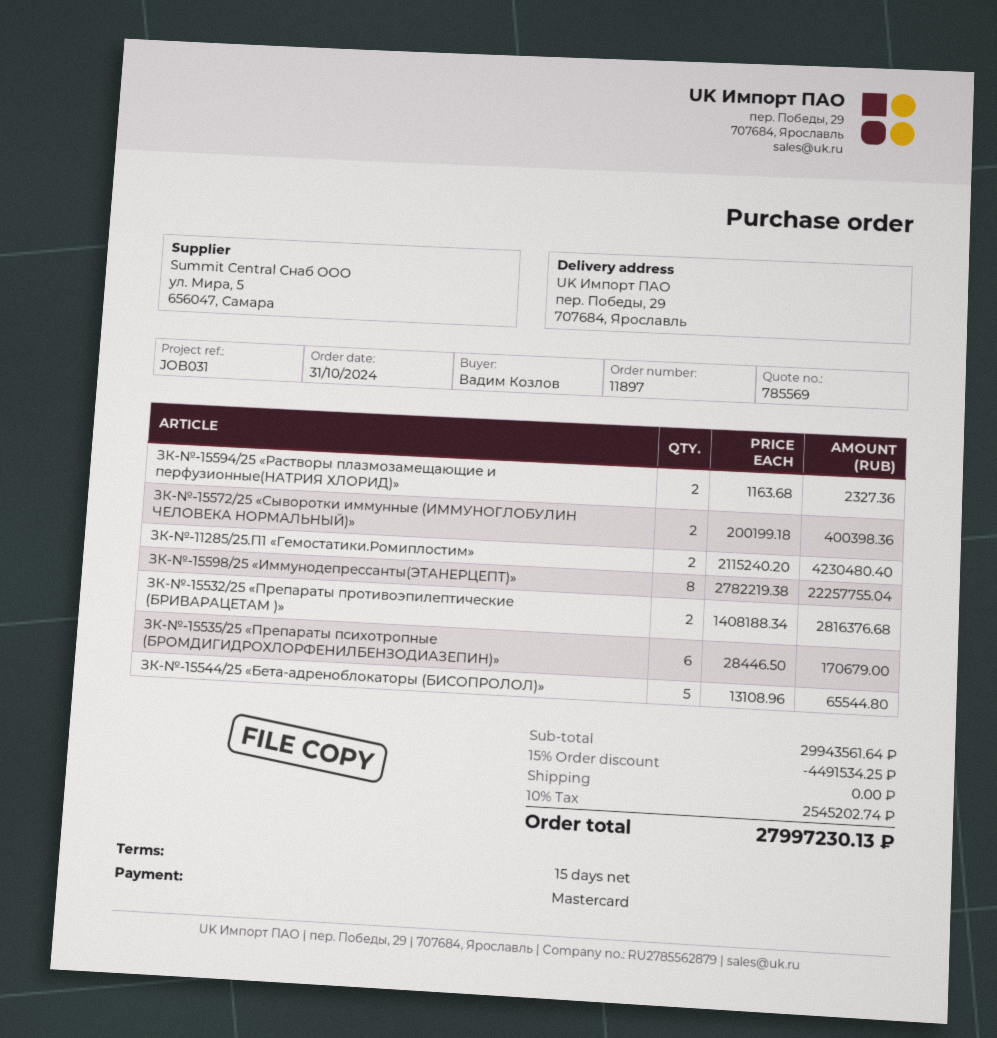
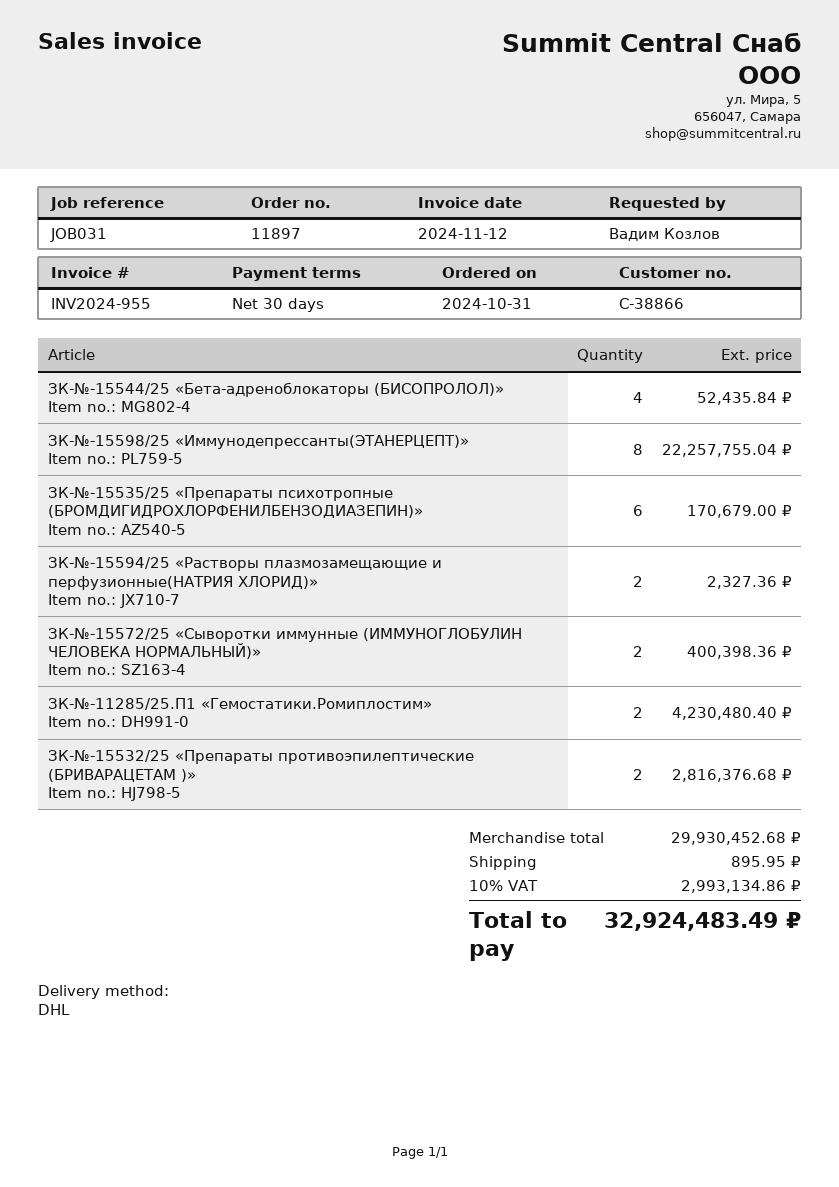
payment terms: 15 days -> 30 days
ЗК-№-15544/25 «Бета-адреноблокаторы (БИСОПРОЛОЛ)»: 5 for 65544.80 -> 4 for 52435.84
subtotal: 29943561.64 -> 29930452.68
discount: 15% = 4491534.25 -> none
shipping: 0.00 -> 895.95
tax: 10% = 2545202.74 -> 10% = 2993134.86
total: 27997230.13 -> 32924483.49

